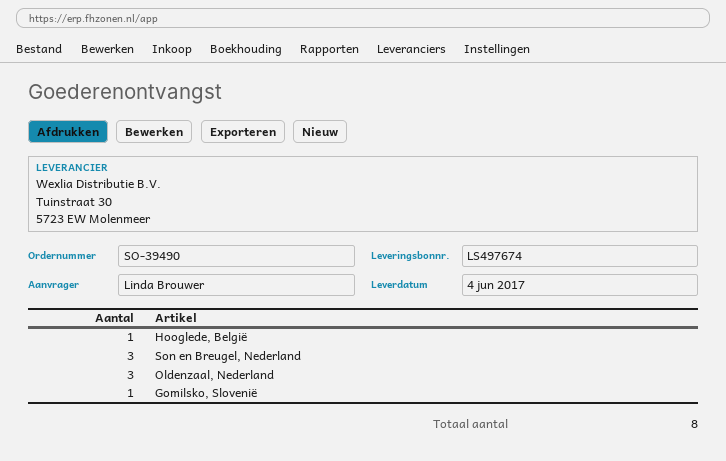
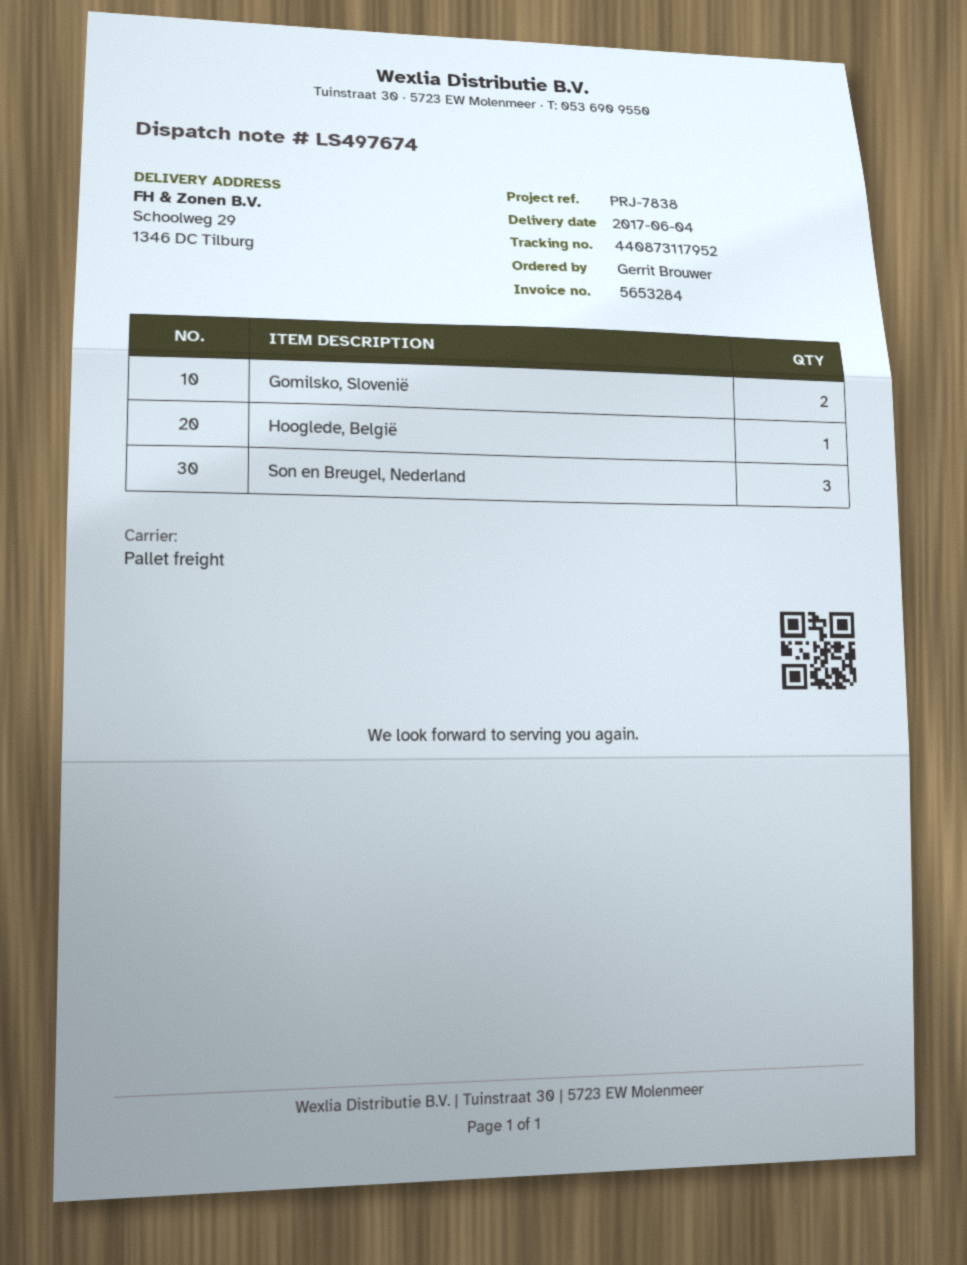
ordered by: Linda Brouwer -> Gerrit Brouwer
Oldenzaal, Nederland: 3 -> none
Gomilsko, Slovenië: 1 -> 2

